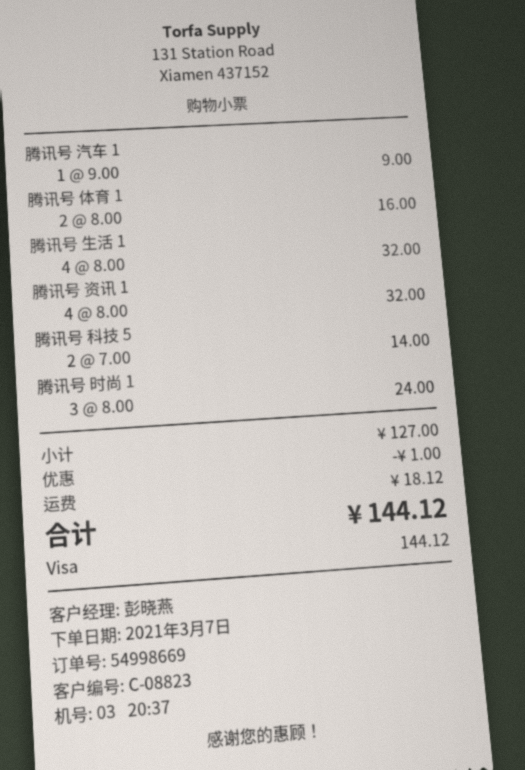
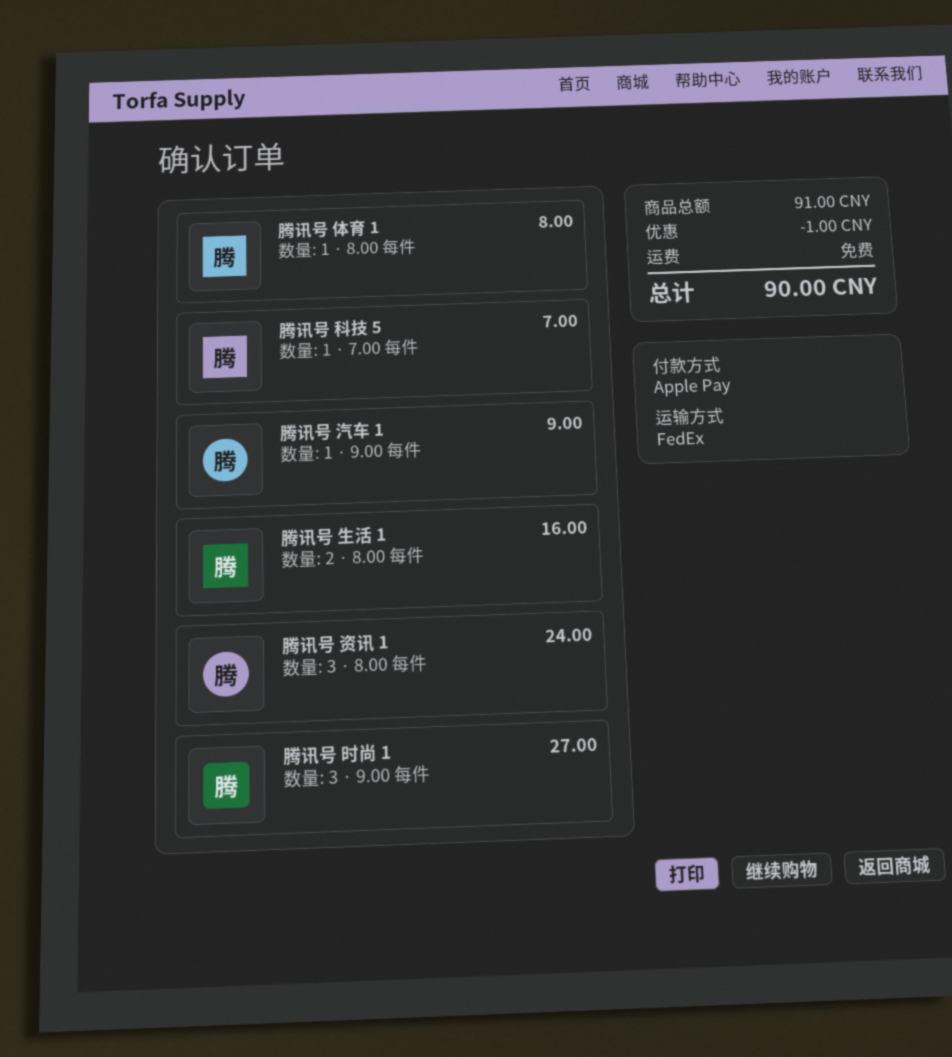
payment method: Visa -> Apple Pay
腾讯号 体育 1: 2 x 8.00 = 16.00 -> 1 x 8.00 = 8.00
腾讯号 生活 1: 4 x 8.00 = 32.00 -> 2 x 8.00 = 16.00
腾讯号 资讯 1: 4 x 8.00 = 32.00 -> 3 x 8.00 = 24.00
腾讯号 科技 5: 2 x 7.00 = 14.00 -> 1 x 7.00 = 7.00
腾讯号 时尚 1: 3 x 8.00 = 24.00 -> 3 x 9.00 = 27.00
subtotal: 127.00 -> 91.00
shipping: 18.12 -> 0.00
total: 144.12 -> 90.00

